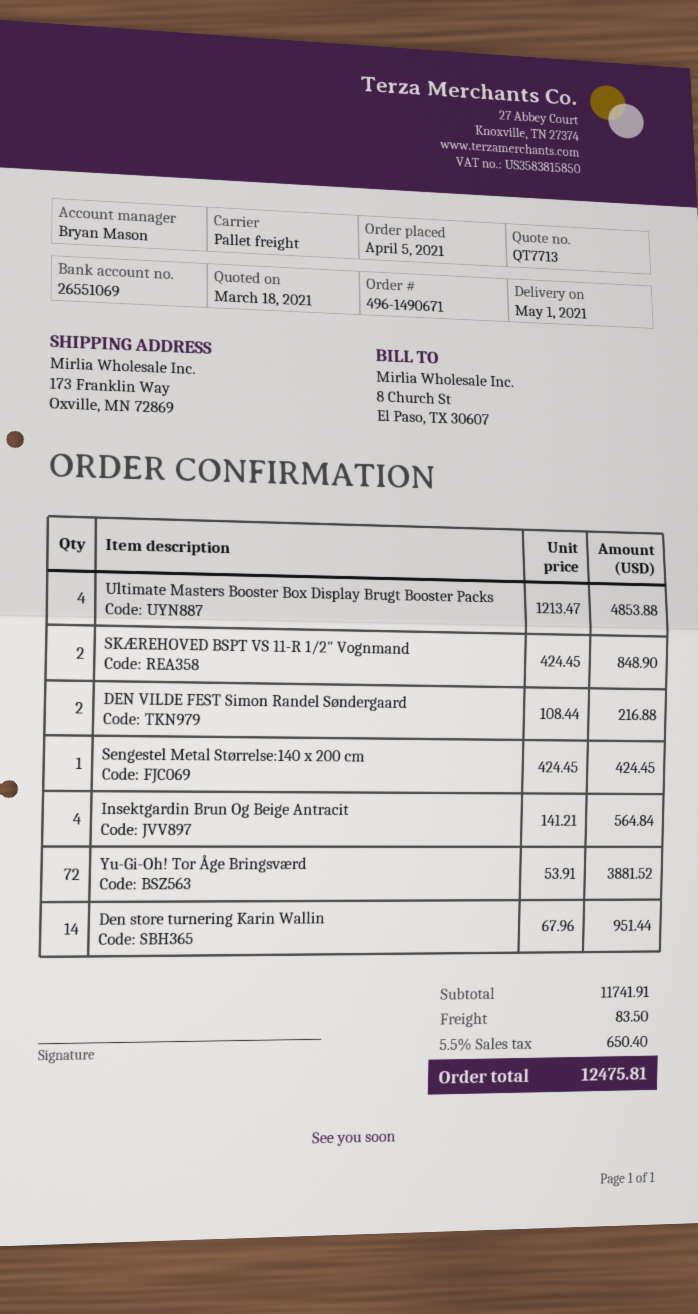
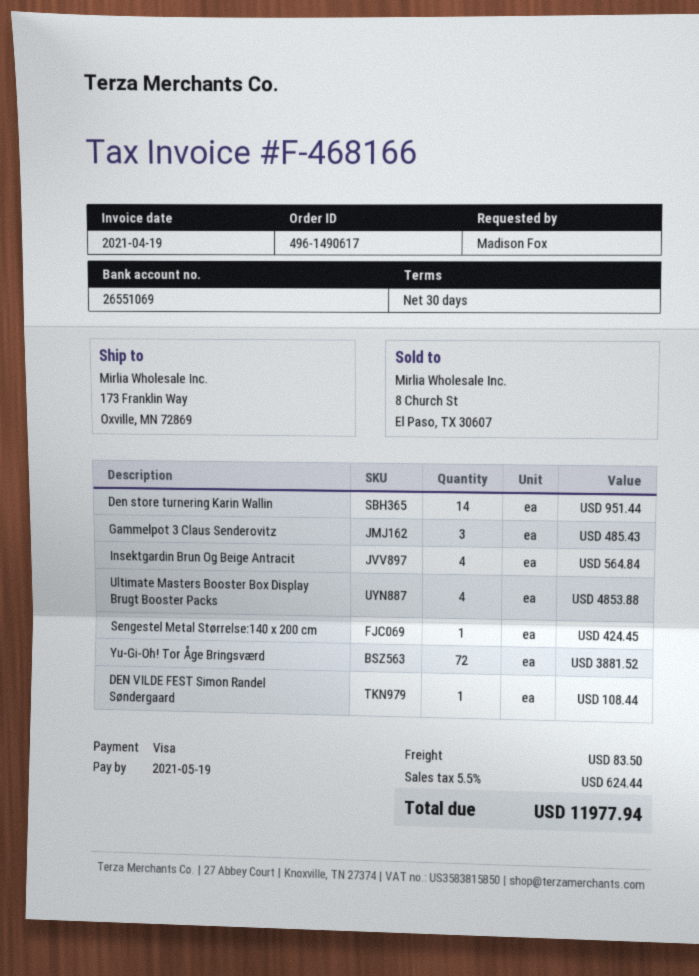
order number: 496-1490671 -> 496-1490617
SKÆREHOVED BSPT VS 11-R 1/2" Vognmand: 2 for 848.90 -> none
DEN VILDE FEST Simon Randel Søndergaard: 2 for 216.88 -> 1 for 108.44
Gammelpot 3 Claus Senderovitz: none -> 3 for 485.43
tax: 5.5% = 650.40 -> 5.5% = 624.44
total: 12475.81 -> 11977.94

